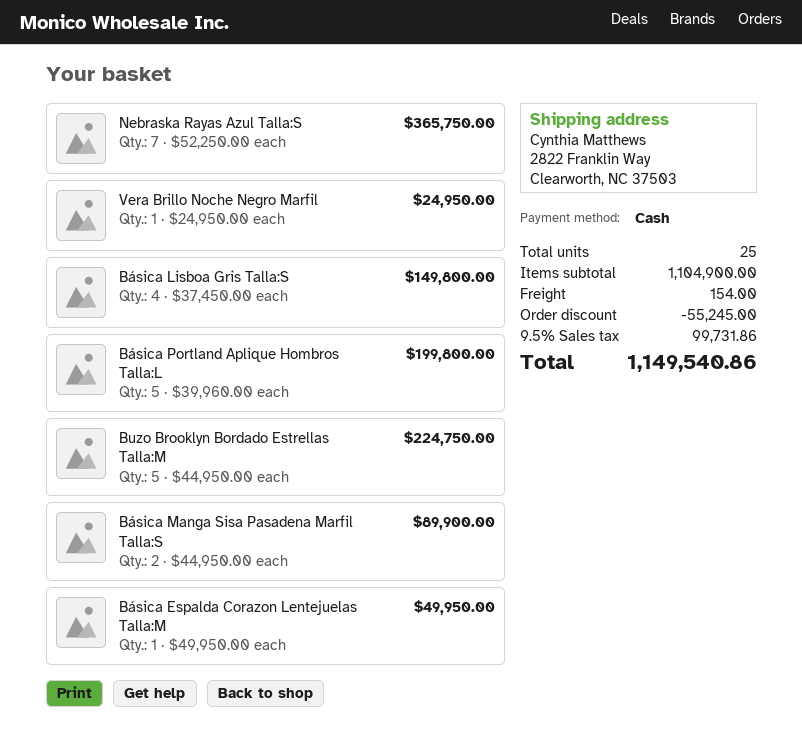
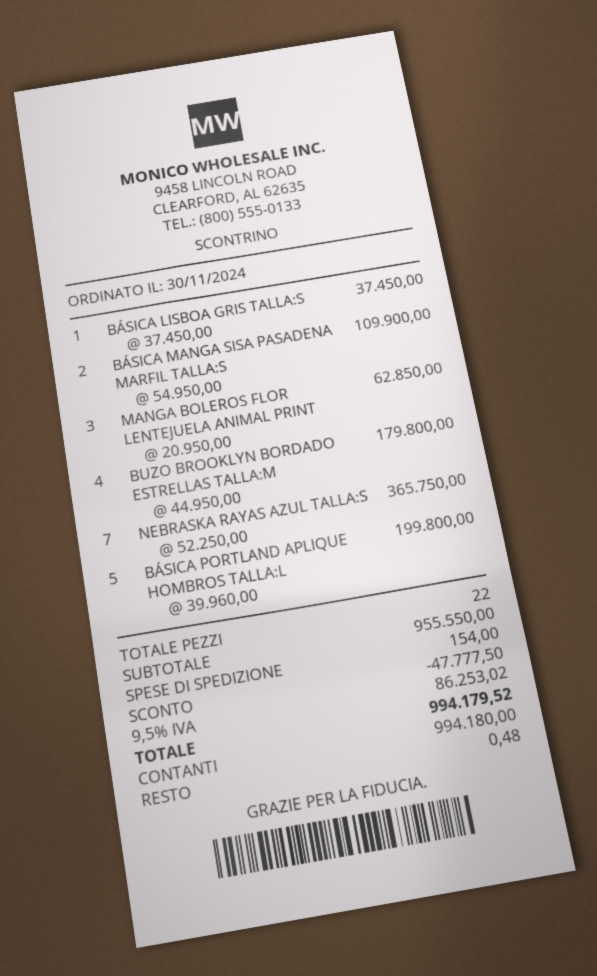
Vera Brillo Noche Negro Marfil: 1 x 24950.00 = 24950.00 -> none
Básica Lisboa Gris Talla:S: 4 x 37450.00 = 149800.00 -> 1 x 37450.00 = 37450.00
Buzo Brooklyn Bordado Estrellas Talla:M: 5 x 44950.00 = 224750.00 -> 4 x 44950.00 = 179800.00
Básica Manga Sisa Pasadena Marfil Talla:S: 2 x 44950.00 = 89900.00 -> 2 x 54950.00 = 109900.00
Básica Espalda Corazon Lentejuelas Talla:M: 1 x 49950.00 = 49950.00 -> none
MANGA BOLEROS FLOR LENTEJUELA ANIMAL PRINT: none -> 3 x 20950.00 = 62850.00
total quantity: 25 -> 22
subtotal: 1104900.00 -> 955550.00
discount: 55245.00 -> 47777.50
tax: 9.5% = 99731.86 -> 9.5% = 86253.02
total: 1149540.86 -> 994179.52

